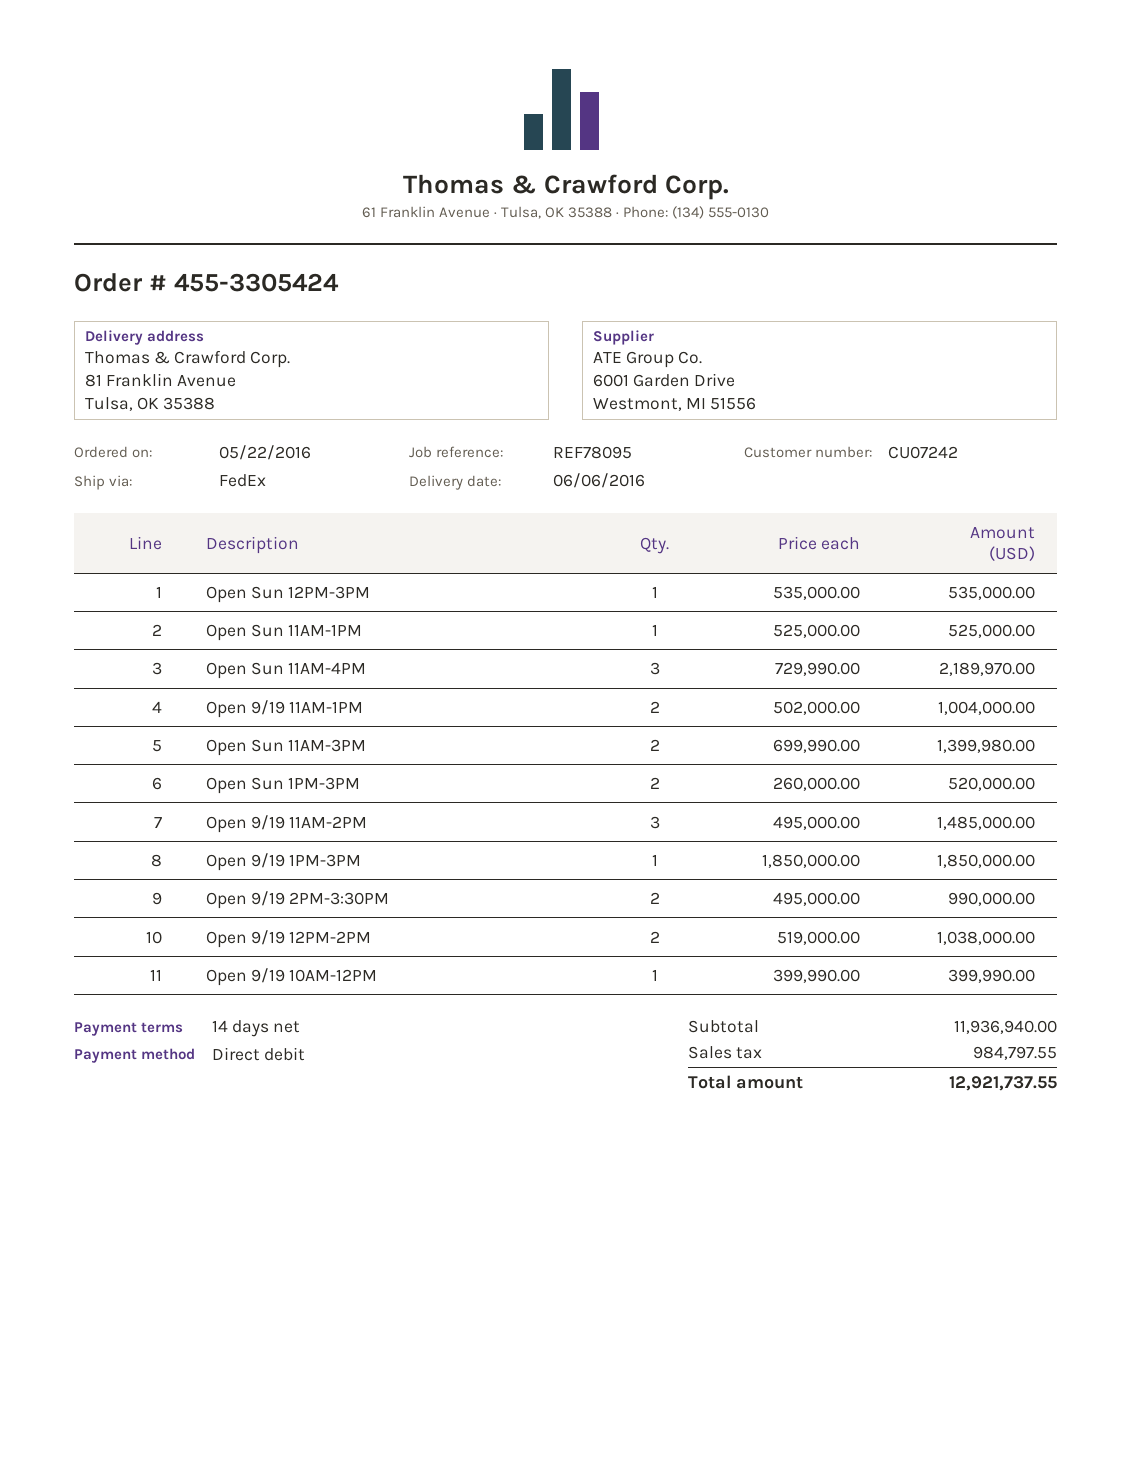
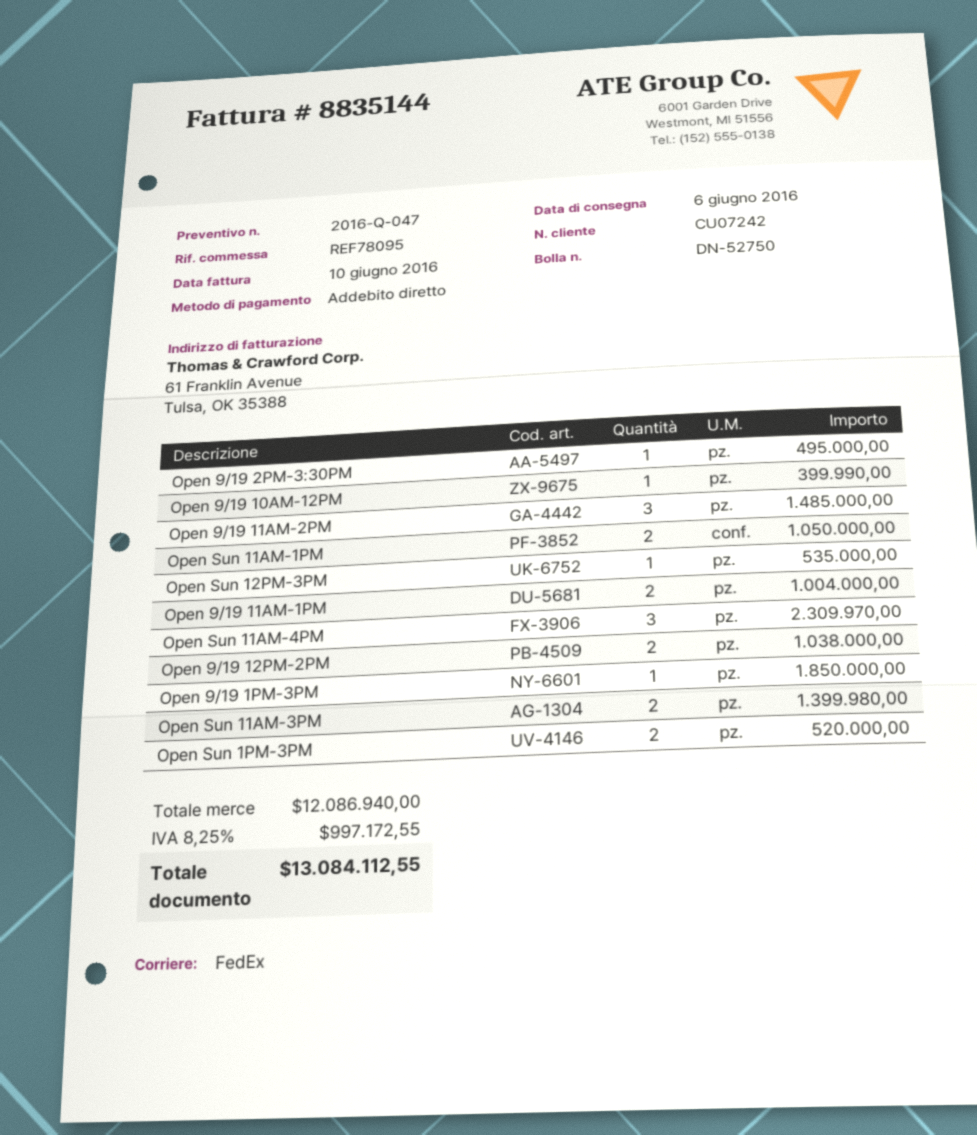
Open Sun 11AM-1PM: 1 for 525000.00 -> 2 for 1050000.00
Open Sun 11AM-4PM: 3 for 2189970.00 -> 3 for 2309970.00
Open 9/19 2PM-3:30PM: 2 for 990000.00 -> 1 for 495000.00
subtotal: 11936940.00 -> 12086940.00
tax: 984797.55 -> 997172.55
total: 12921737.55 -> 13084112.55

